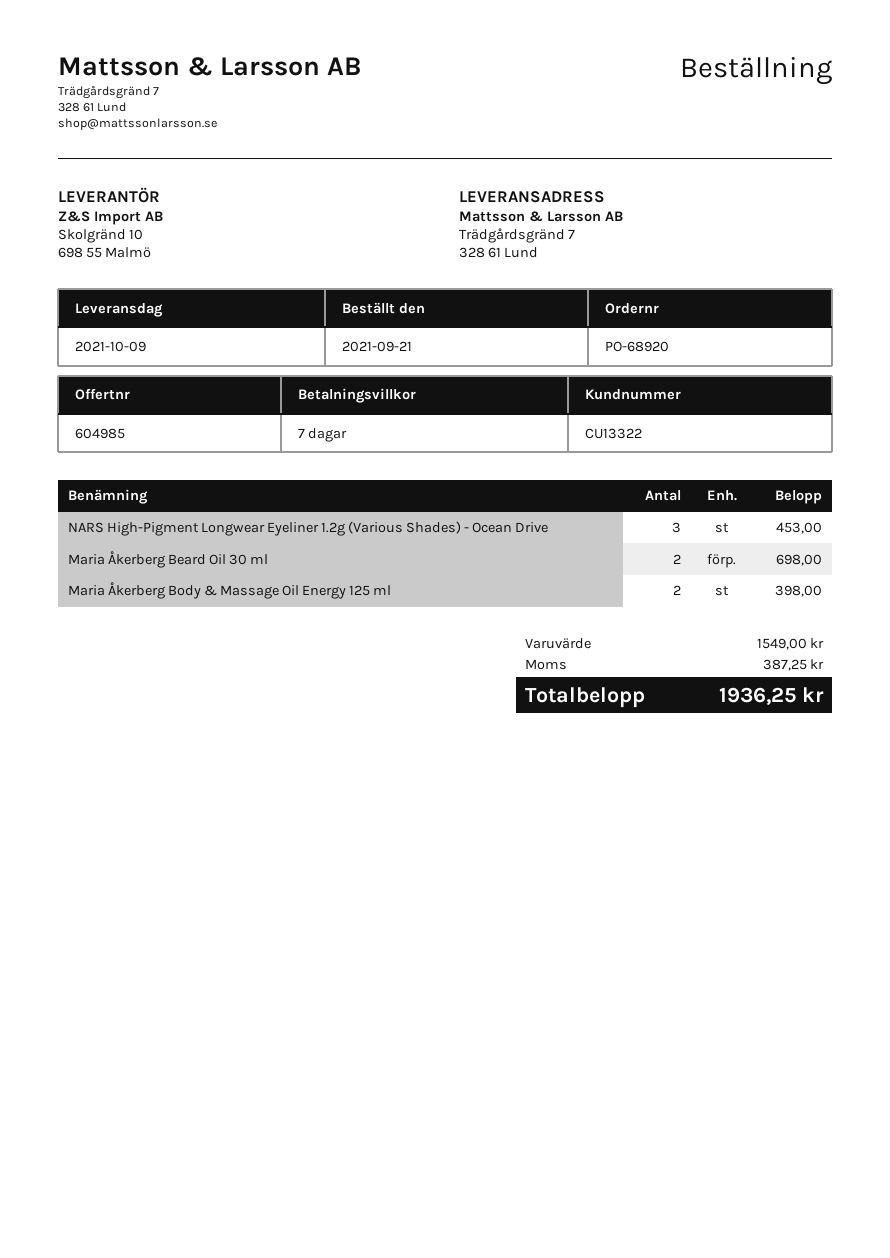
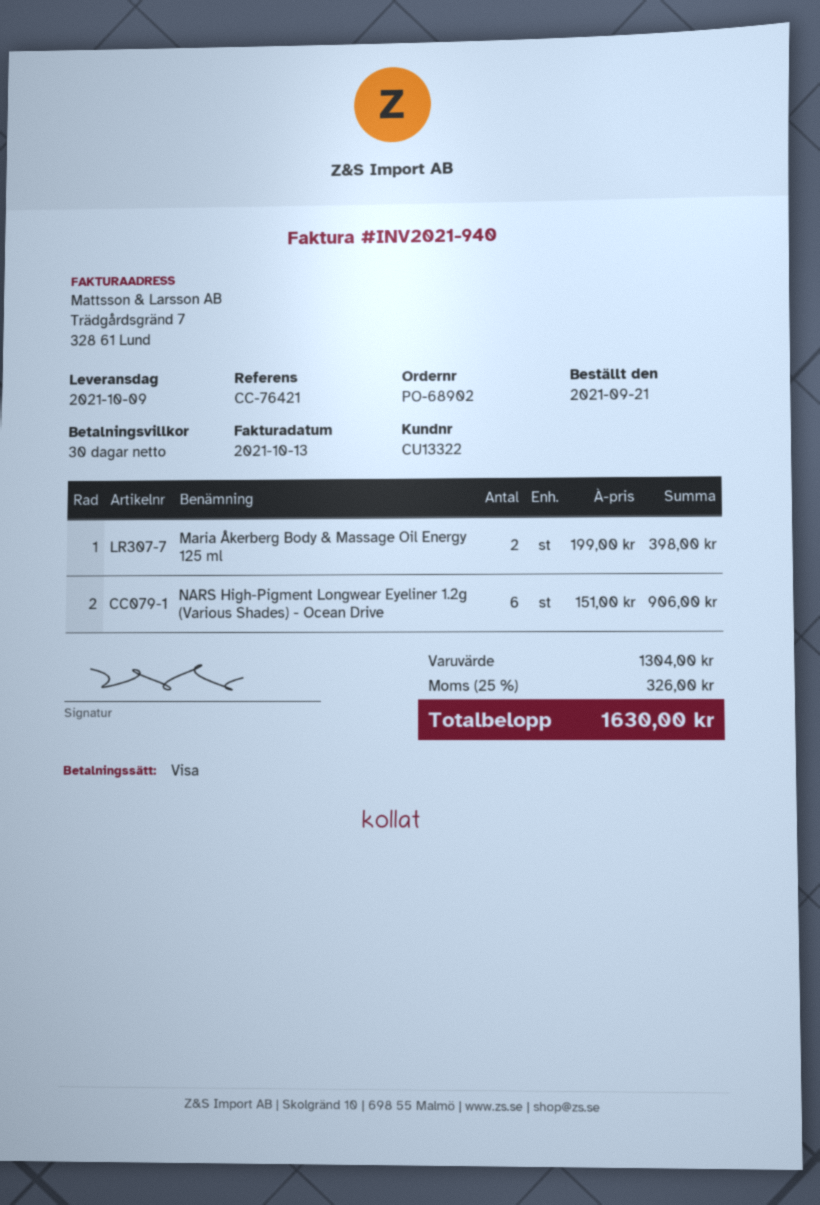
order number: PO-68920 -> PO-68902
payment terms: 7 days -> 30 days
NARS High-Pigment Longwear Eyeliner 1.2g (Various Shades) - Ocean Drive: 3 for 453.00 -> 6 for 906.00
Maria Åkerberg Beard Oil 30 ml: 2 for 698.00 -> none
subtotal: 1549.00 -> 1304.00
tax: 387.25 -> 326.00
total: 1936.25 -> 1630.00

